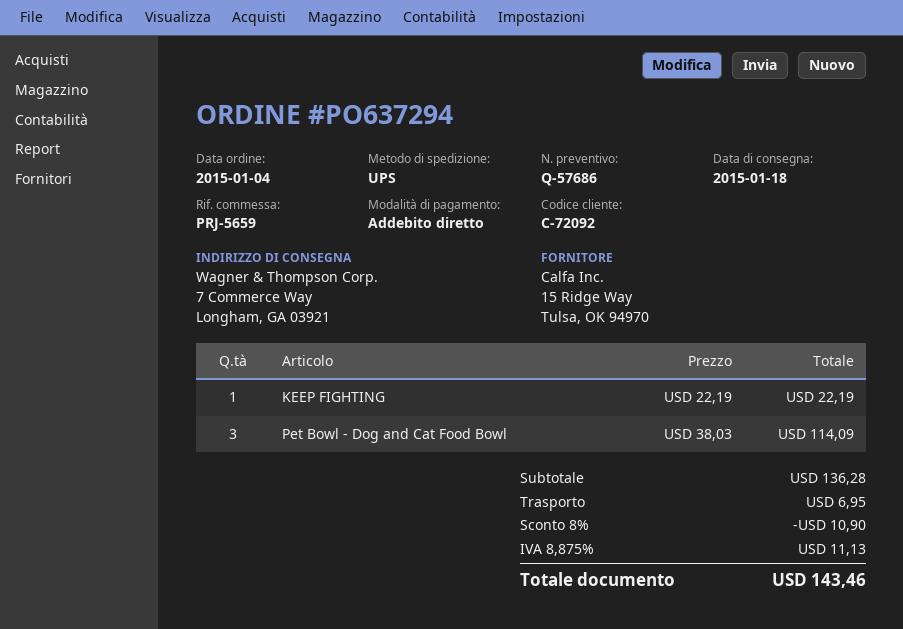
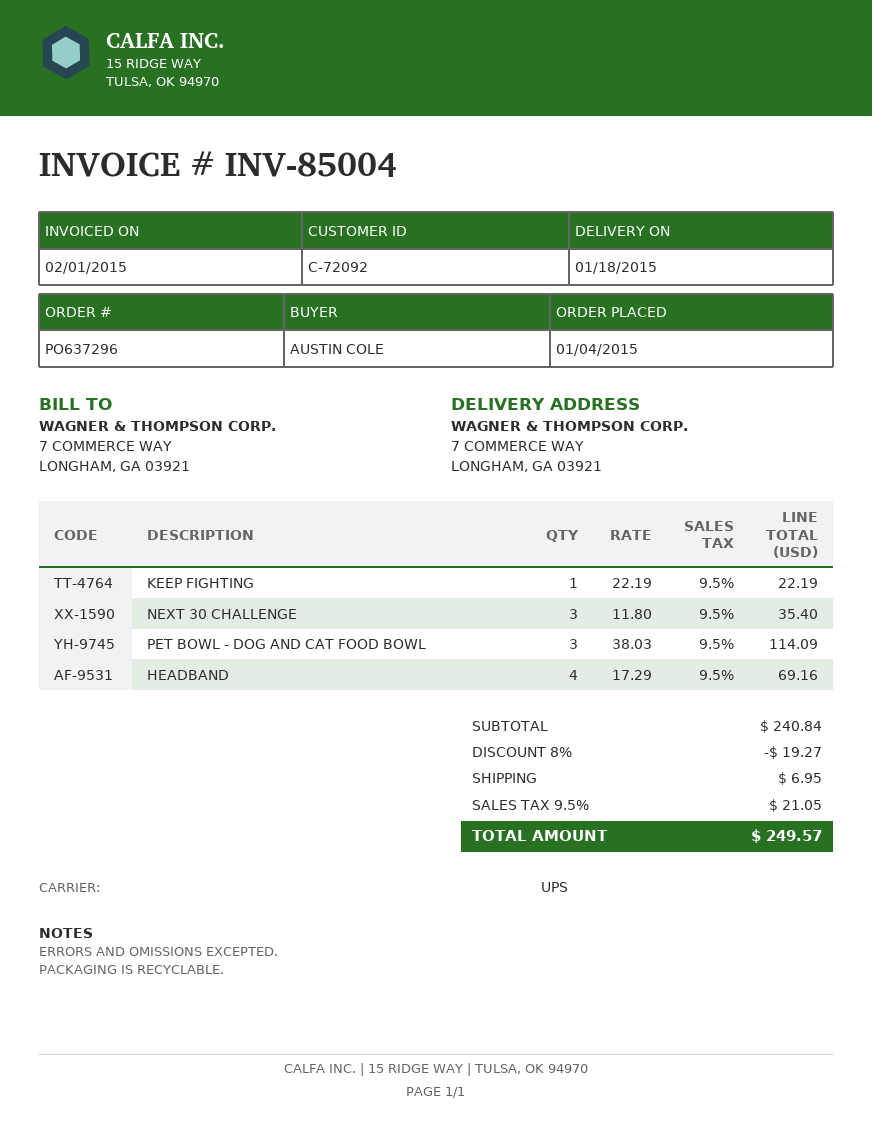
order number: PO637294 -> PO637296
NEXT 30 CHALLENGE: none -> 3 x 11.80 = 35.40
HEADBAND: none -> 4 x 17.29 = 69.16
subtotal: 136.28 -> 240.84
discount: 8% = 10.90 -> 8% = 19.27
tax: 8.875% = 11.13 -> 9.5% = 21.05
total: 143.46 -> 249.57

